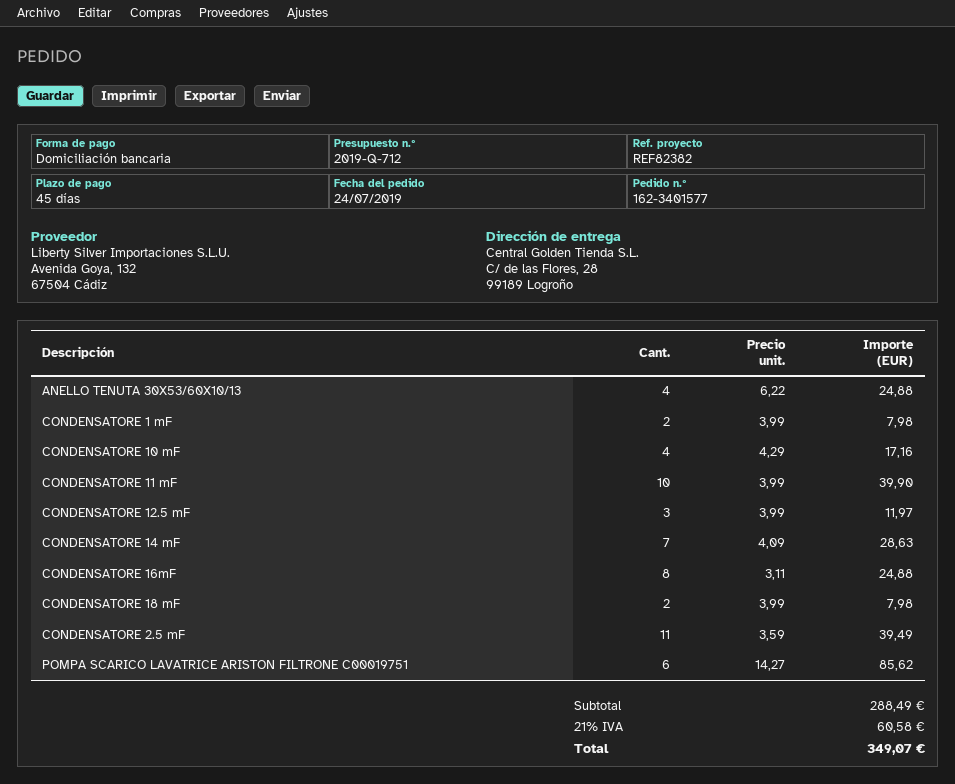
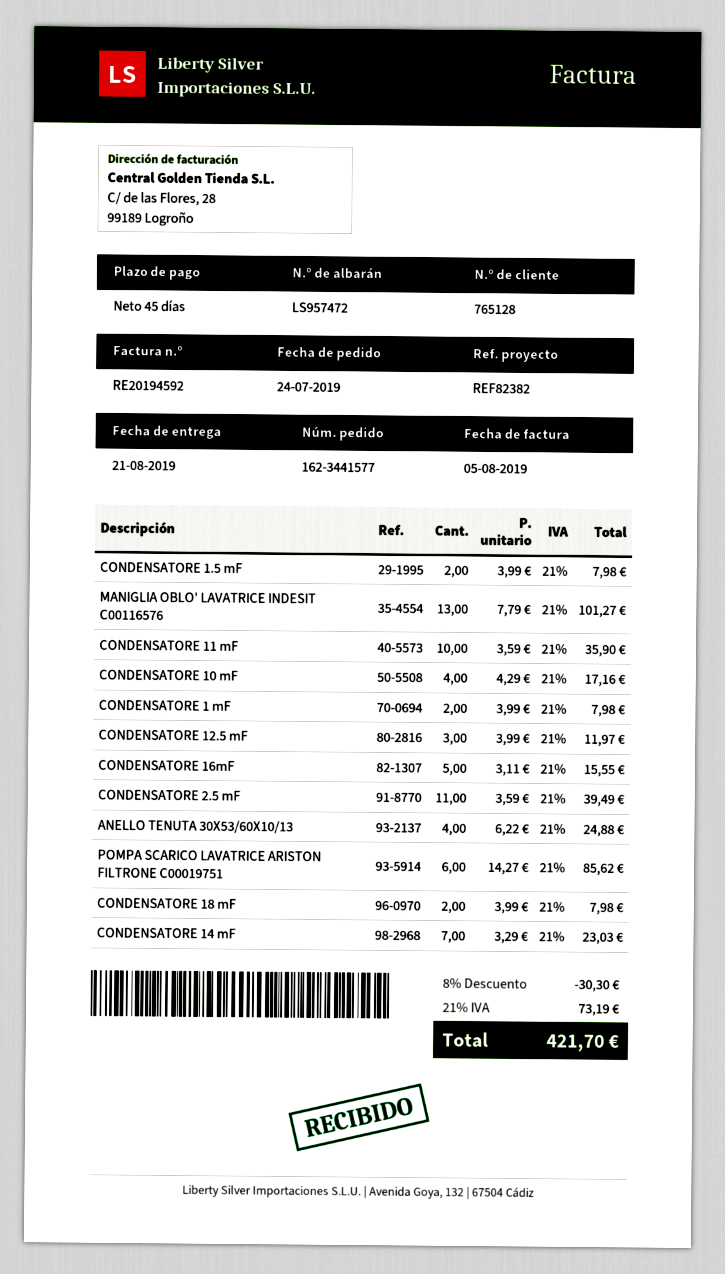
order number: 162-3401577 -> 162-3441577
CONDENSATORE 11 mF: 10 x 3.99 = 39.90 -> 10 x 3.59 = 35.90
CONDENSATORE 14 mF: 7 x 4.09 = 28.63 -> 7 x 3.29 = 23.03
CONDENSATORE 16mF: 8 x 3.11 = 24.88 -> 5 x 3.11 = 15.55
CONDENSATORE 1.5 mF: none -> 2 x 3.99 = 7.98
MANIGLIA OBLO' LAVATRICE INDESIT C00116576: none -> 13 x 7.79 = 101.27
discount: none -> 8% = 30.30
tax: 21% = 60.58 -> 21% = 73.19
total: 349.07 -> 421.70

